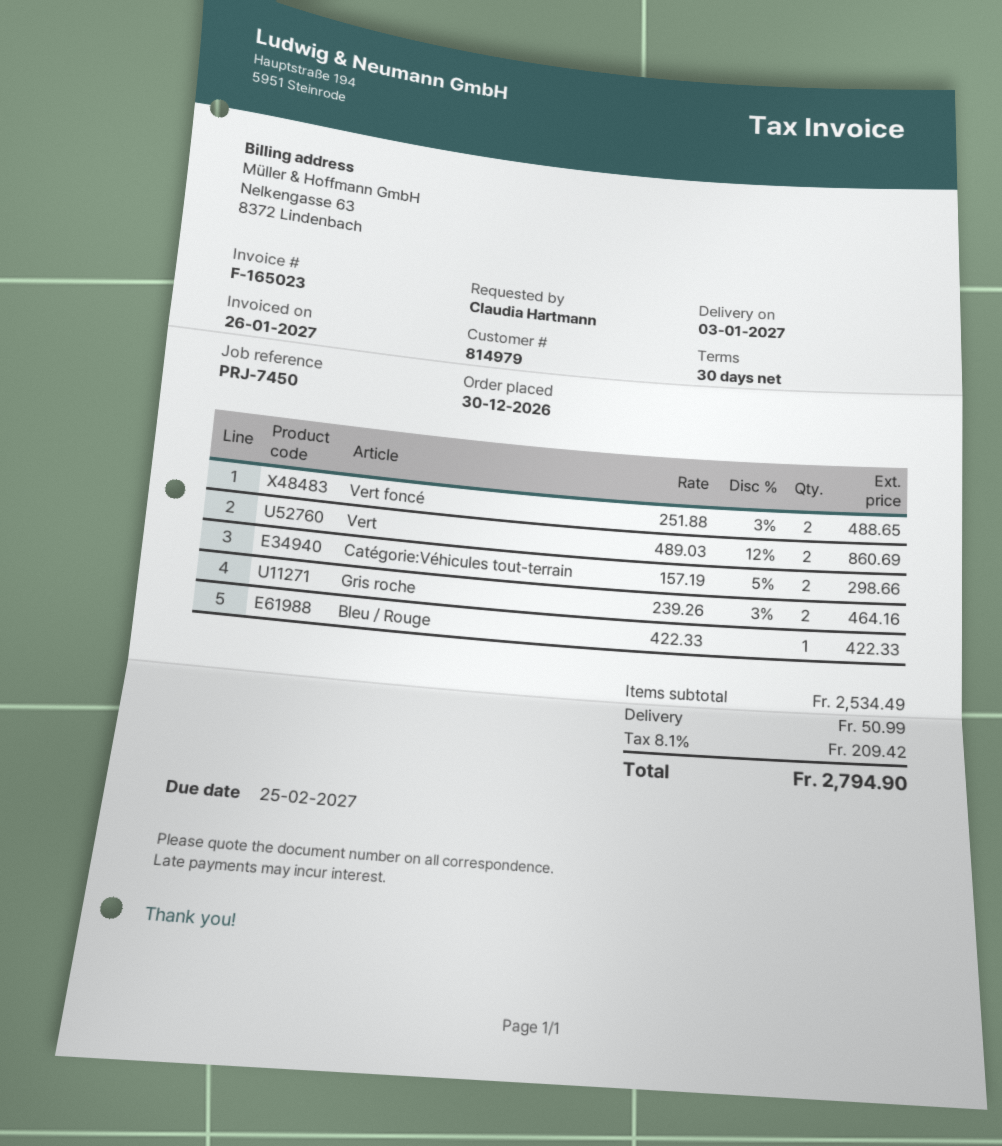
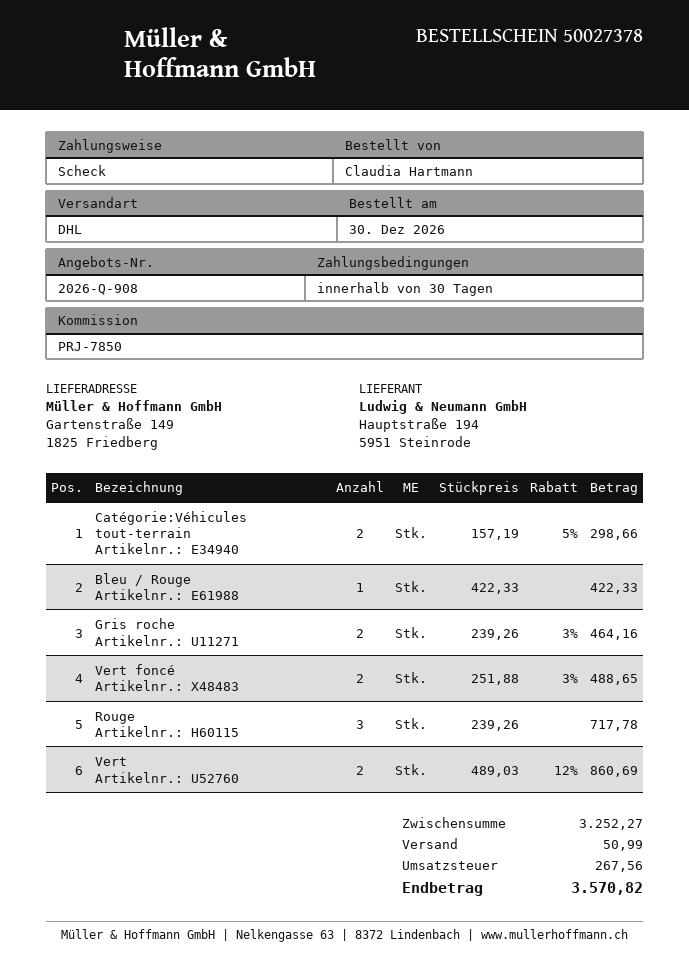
reference: PRJ-7450 -> PRJ-7850
Rouge: none -> 3 x 239.26 = 717.78
subtotal: 2534.49 -> 3252.27
tax: 209.42 -> 267.56
total: 2794.90 -> 3570.82

